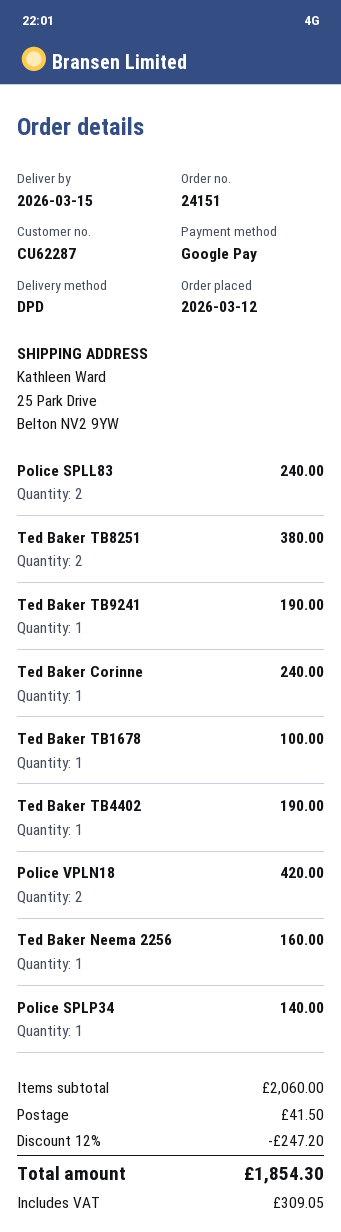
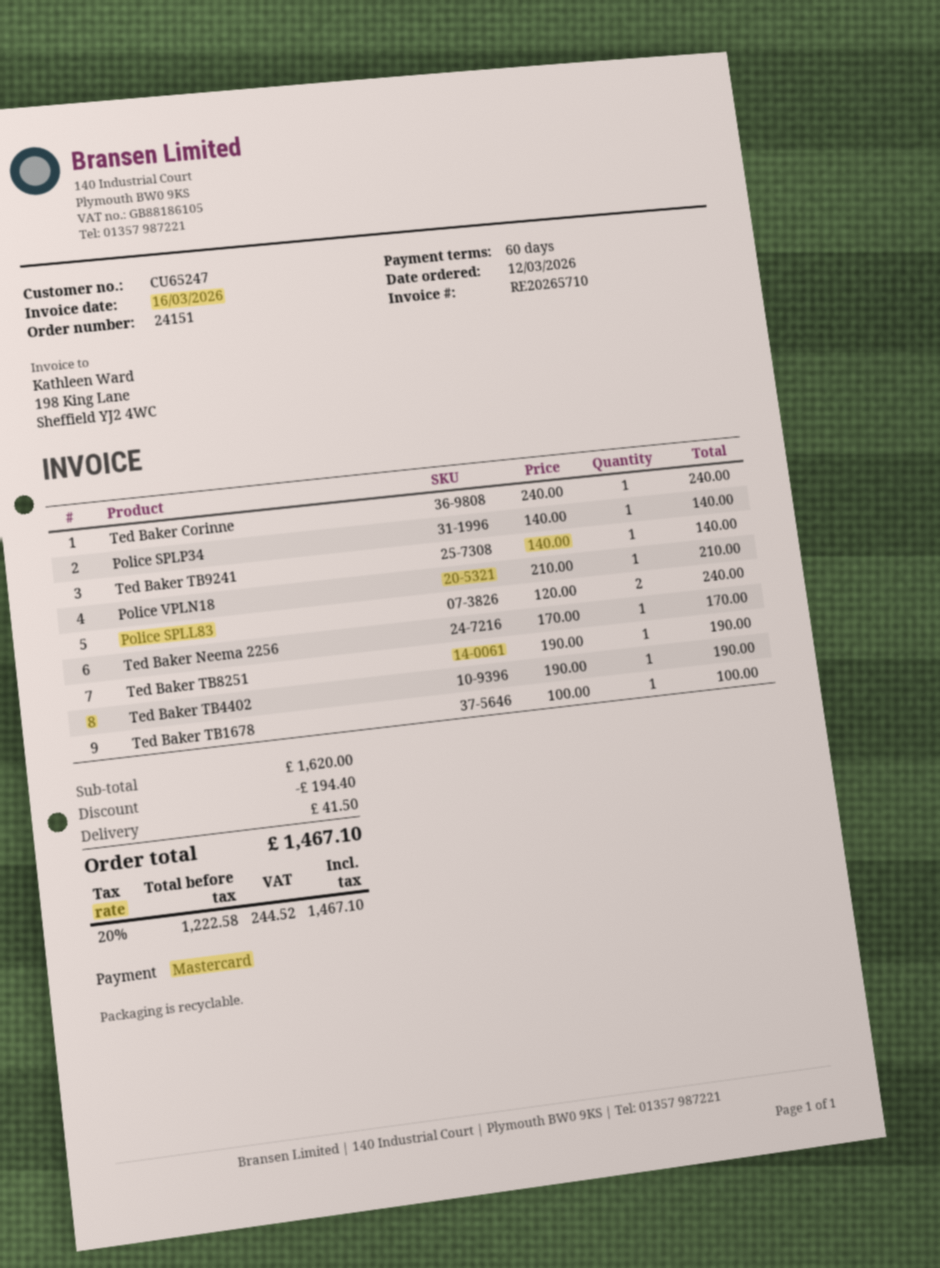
customer number: CU62287 -> CU65247
payment method: Google Pay -> Mastercard
Ted Baker TB8251: 2 for 380.00 -> 1 for 190.00
Ted Baker TB9241: 1 for 190.00 -> 1 for 140.00
Police VPLN18: 2 for 420.00 -> 1 for 210.00
Ted Baker Neema 2256: 1 for 160.00 -> 1 for 170.00
subtotal: 2060.00 -> 1620.00
discount: 247.20 -> 194.40
tax: 309.05 -> 244.52
total: 1854.30 -> 1467.10

